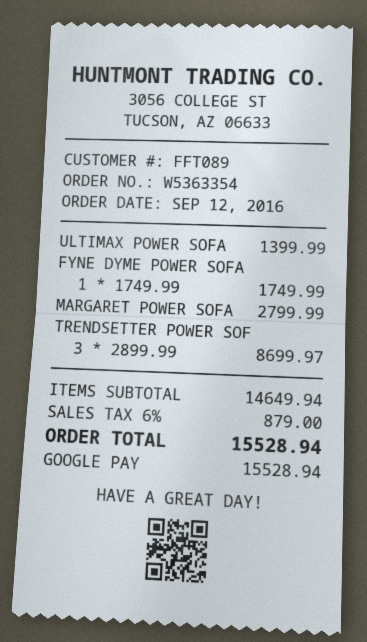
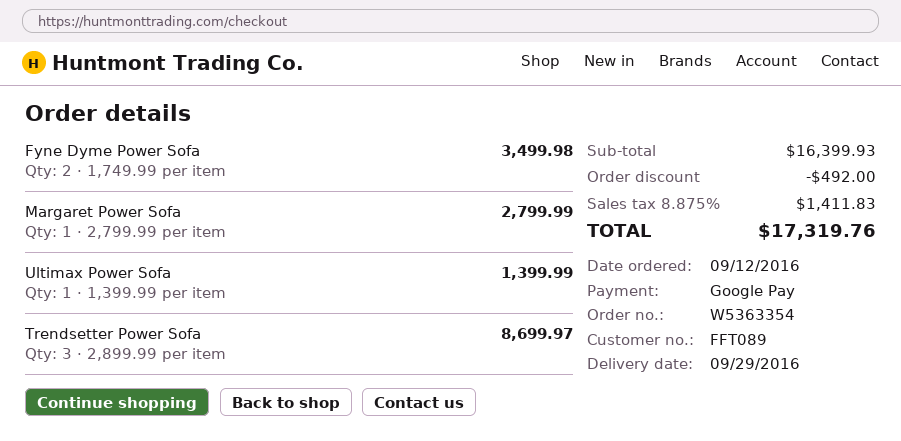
FYNE DYME POWER SOFA: 1 x 1749.99 = 1749.99 -> 2 x 1749.99 = 3499.98
subtotal: 14649.94 -> 16399.93
discount: none -> 492.00
tax: 6% = 879.00 -> 8.875% = 1411.83
total: 15528.94 -> 17319.76

